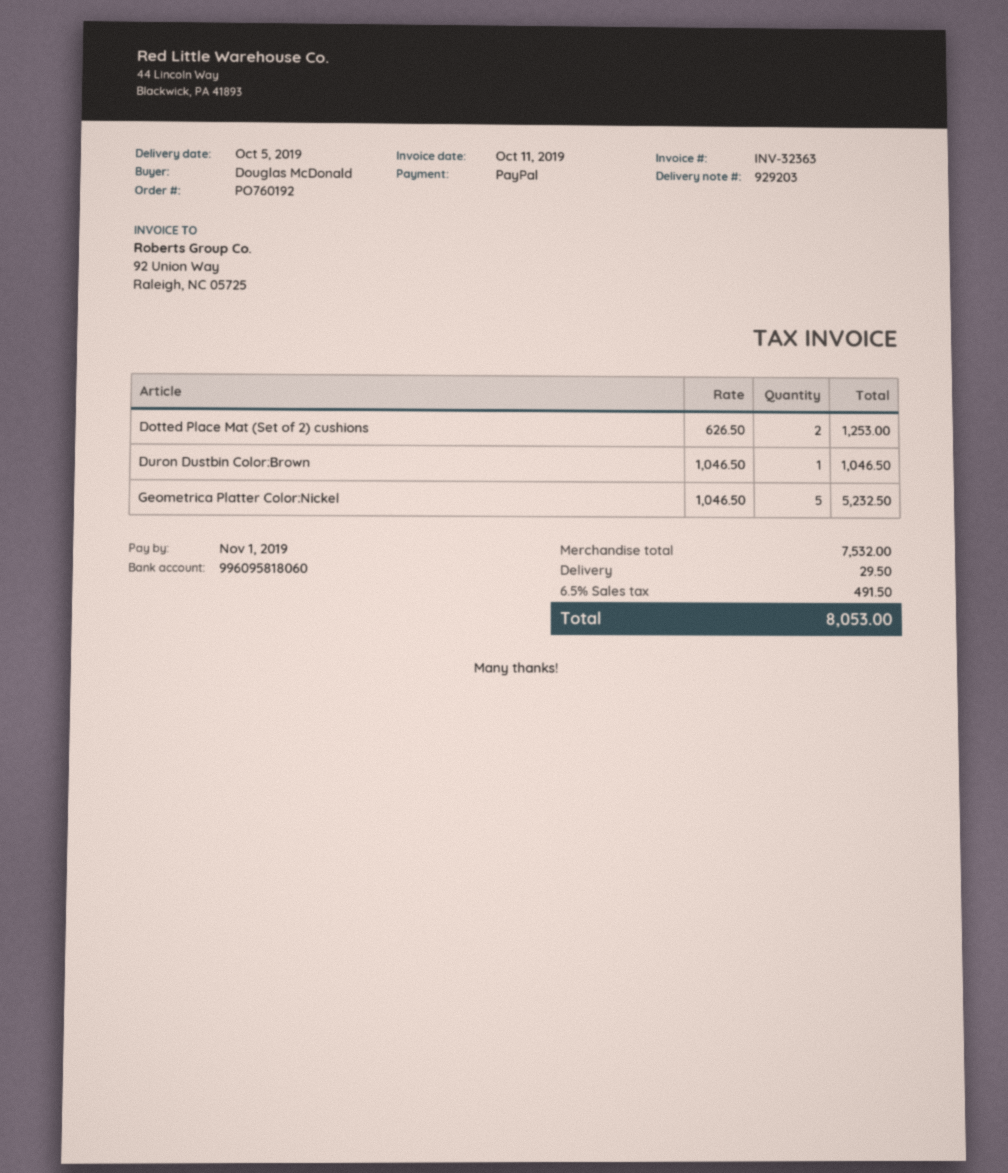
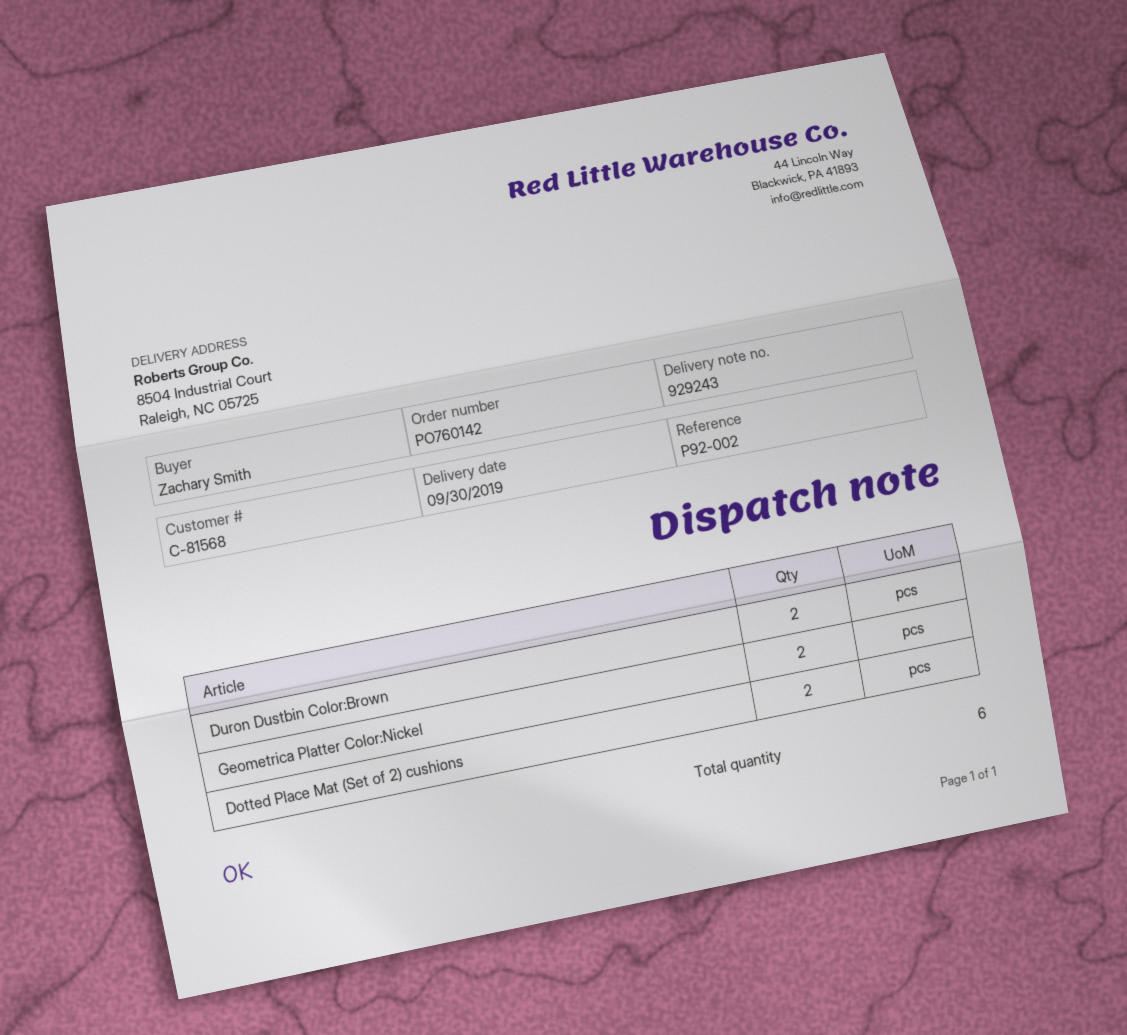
order number: PO760192 -> PO760142
delivery note number: 929203 -> 929243
delivery date: 2019-10-05 -> 2019-09-30
ordered by: Douglas McDonald -> Zachary Smith
Duron Dustbin Color:Brown: 1 -> 2
Geometrica Platter Color:Nickel: 5 -> 2

